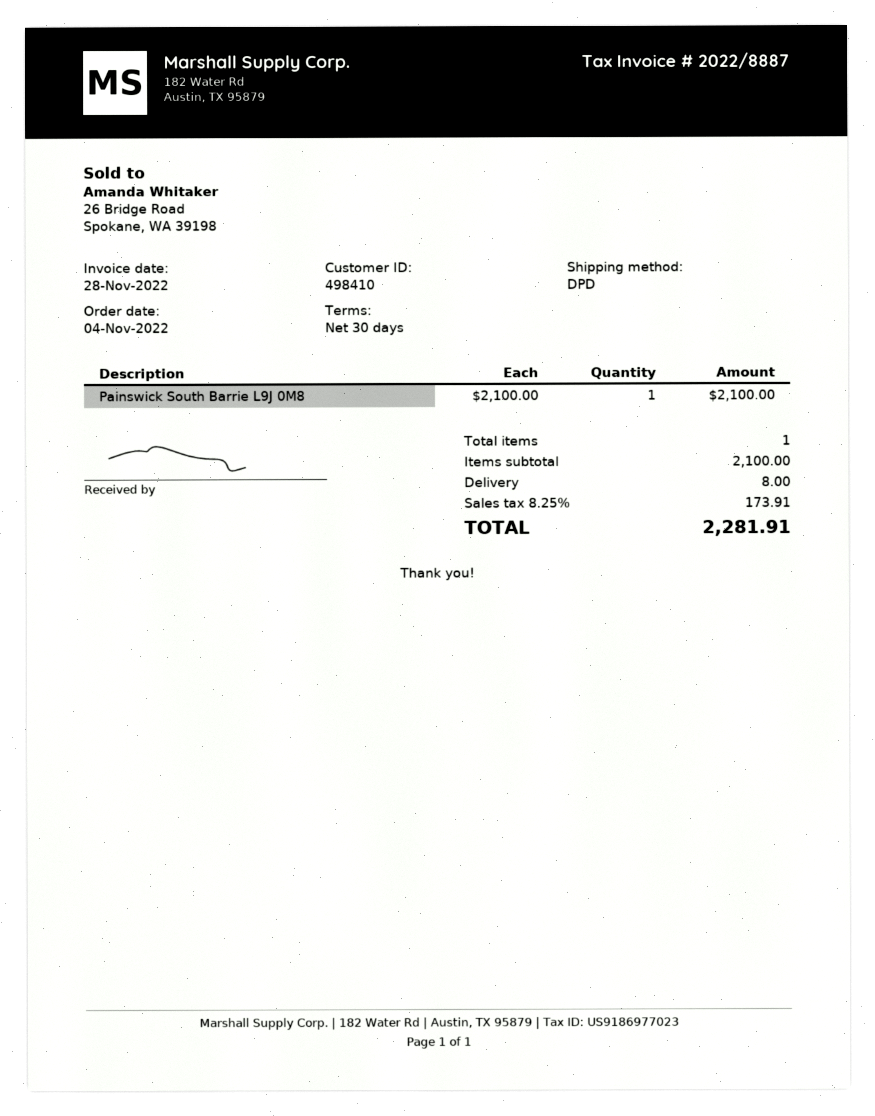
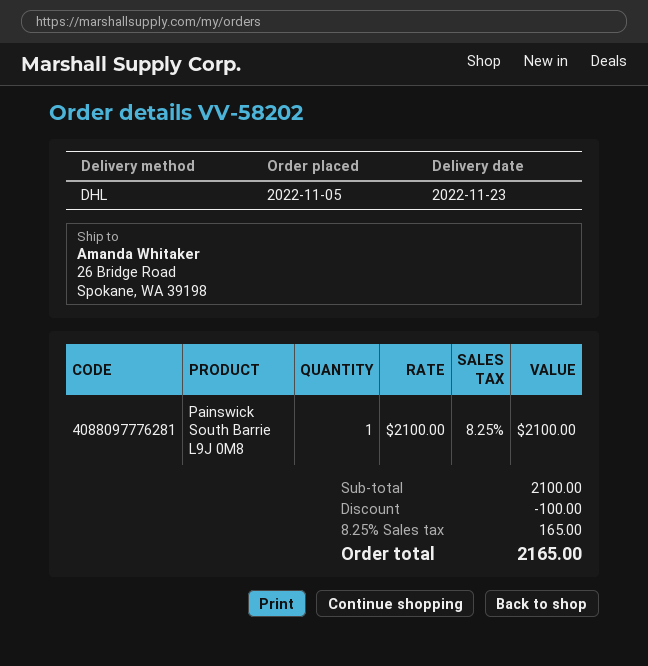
order date: 2022-11-04 -> 2022-11-05
shipping method: DPD -> DHL
discount: none -> 100.00
shipping: 8.00 -> none
tax: 8.25% = 173.91 -> 8.25% = 165.00
total: 2281.91 -> 2165.00

